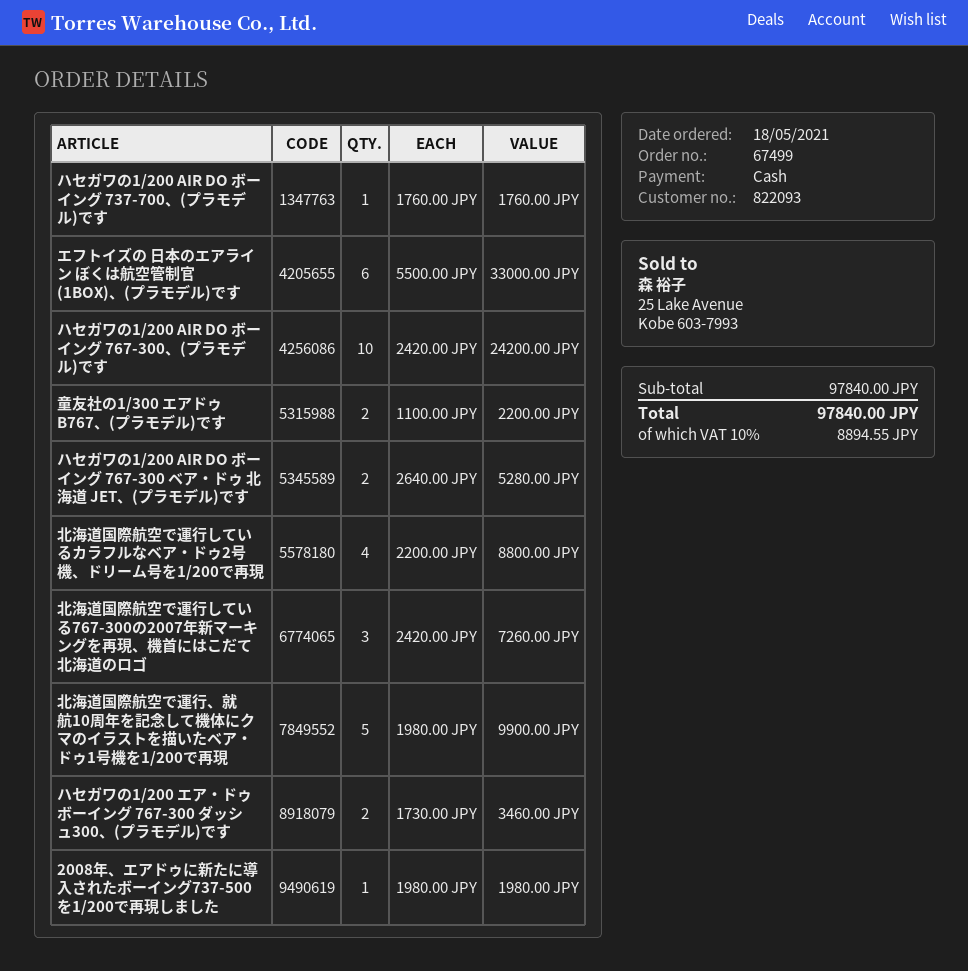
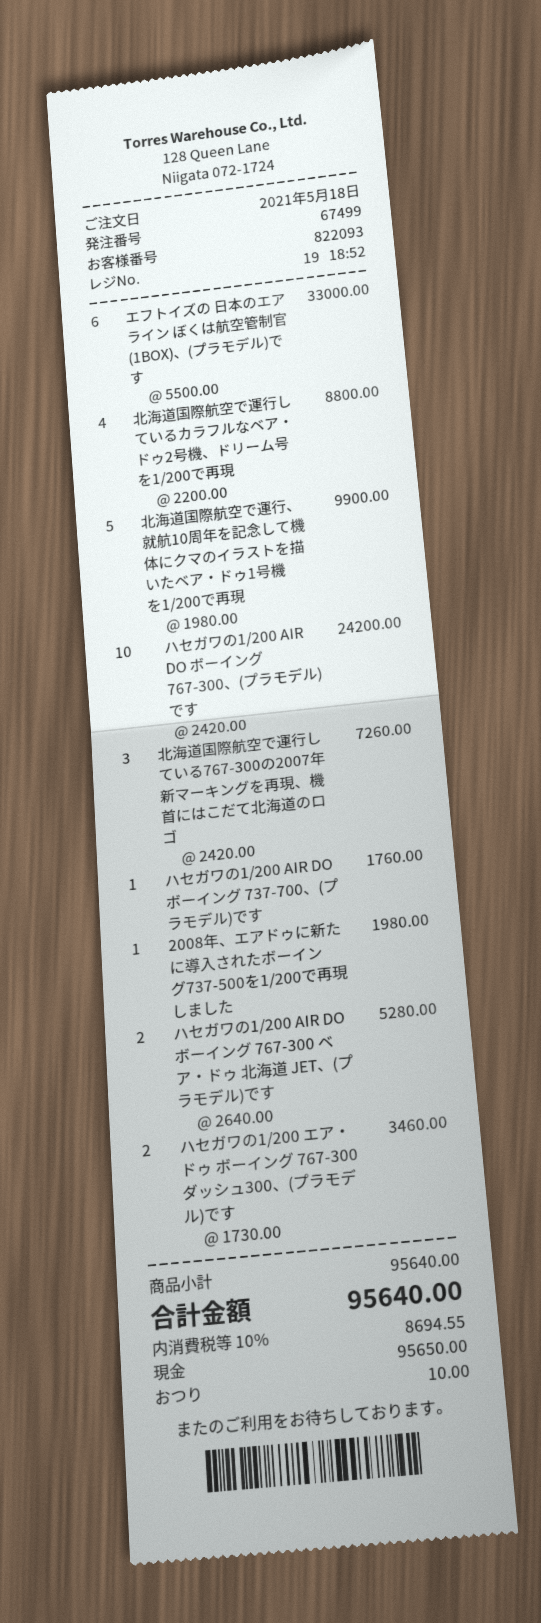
童友社の1/300 エアドゥ B767、(プラモデル)です: 2 x 1100.00 = 2200.00 -> none
subtotal: 97840.00 -> 95640.00
tax: 10% = 8894.55 -> 10% = 8694.55
total: 97840.00 -> 95640.00

